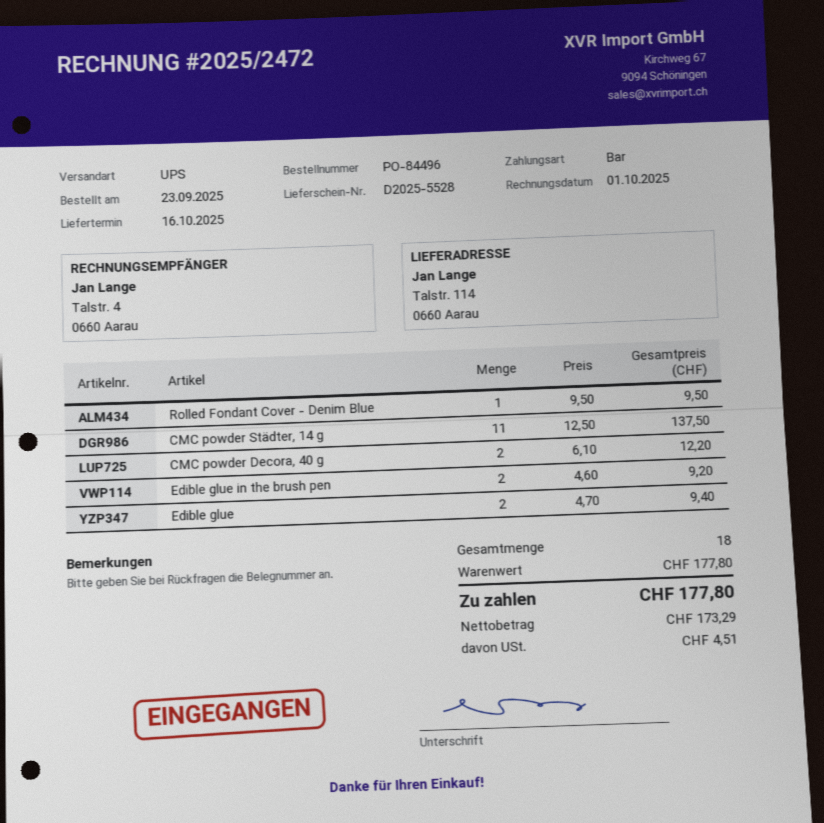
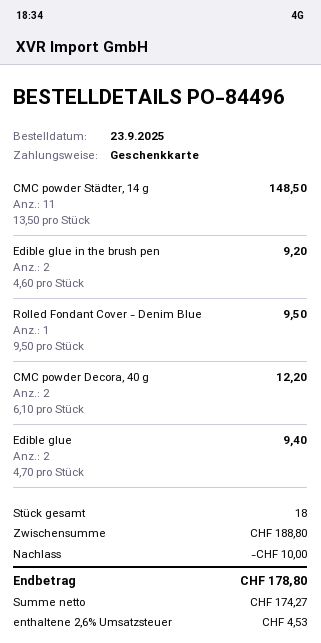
payment method: cash -> gift card
CMC powder Städter, 14 g: 11 x 12.50 = 137.50 -> 11 x 13.50 = 148.50
subtotal: 177.80 -> 188.80
discount: none -> 10.00
net: 173.29 -> 174.27
tax: 4.51 -> 4.53
total: 177.80 -> 178.80

